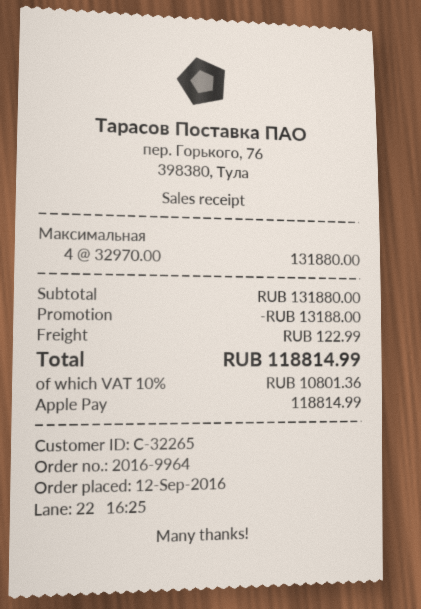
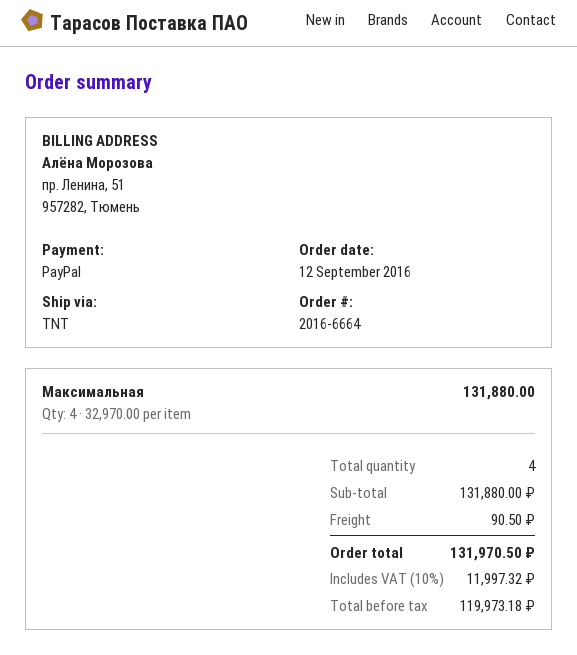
order number: 2016-9964 -> 2016-6664
payment method: Apple Pay -> PayPal
discount: 13188.00 -> none
shipping: 122.99 -> 90.50
tax: 10% = 10801.36 -> 10% = 11997.32
total: 118814.99 -> 131970.50

